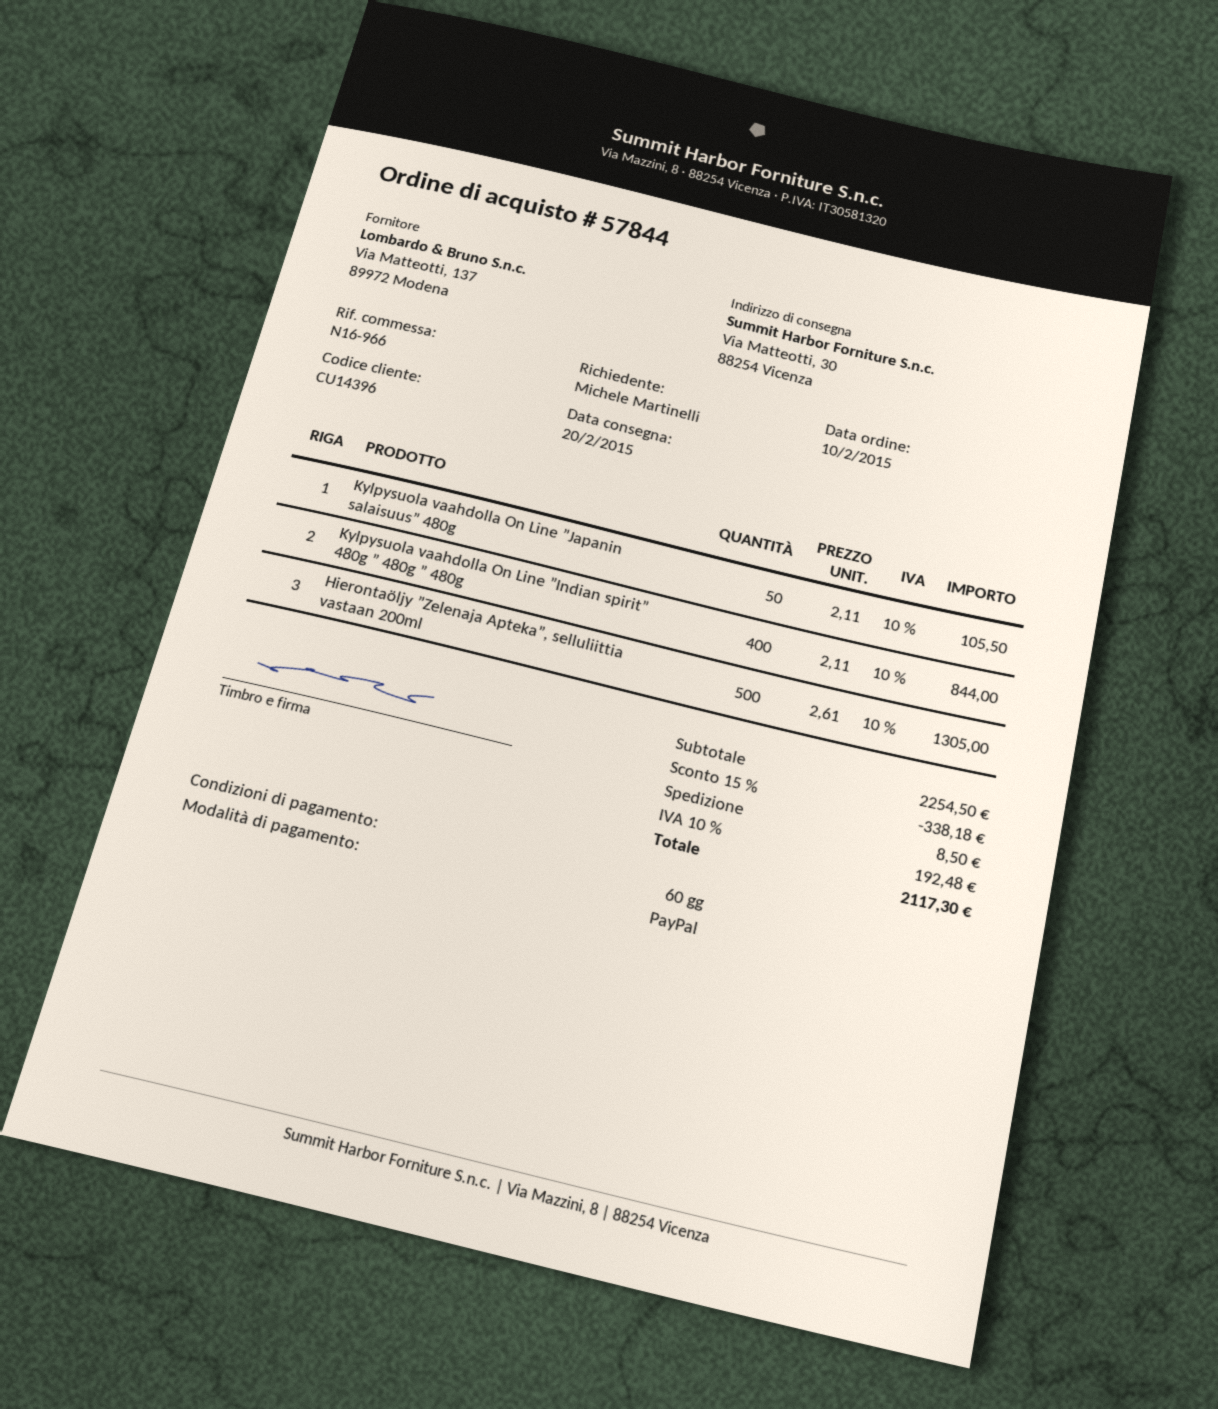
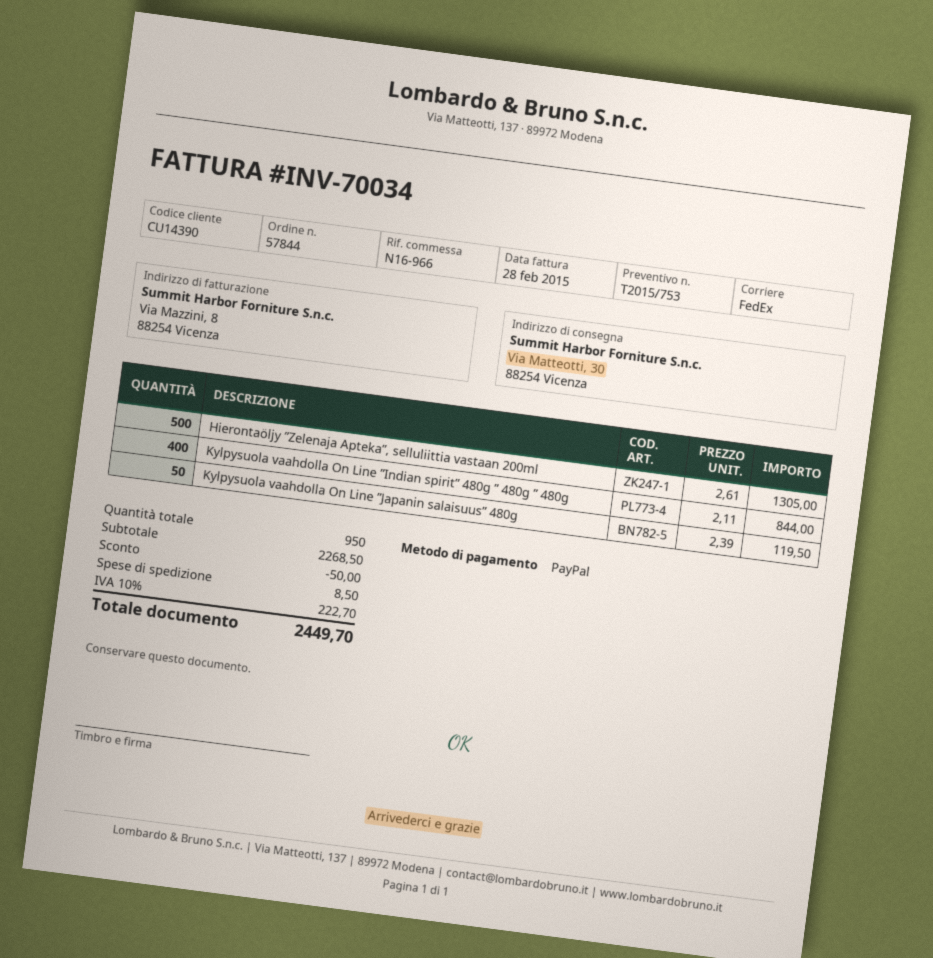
customer number: CU14396 -> CU14390
Kylpysuola vaahdolla On Line ”Japanin salaisuus” 480g: 50 x 2.11 = 105.50 -> 50 x 2.39 = 119.50
subtotal: 2254.50 -> 2268.50
discount: 338.18 -> 50.00
tax: 10% = 192.48 -> 10% = 222.70
total: 2117.30 -> 2449.70

